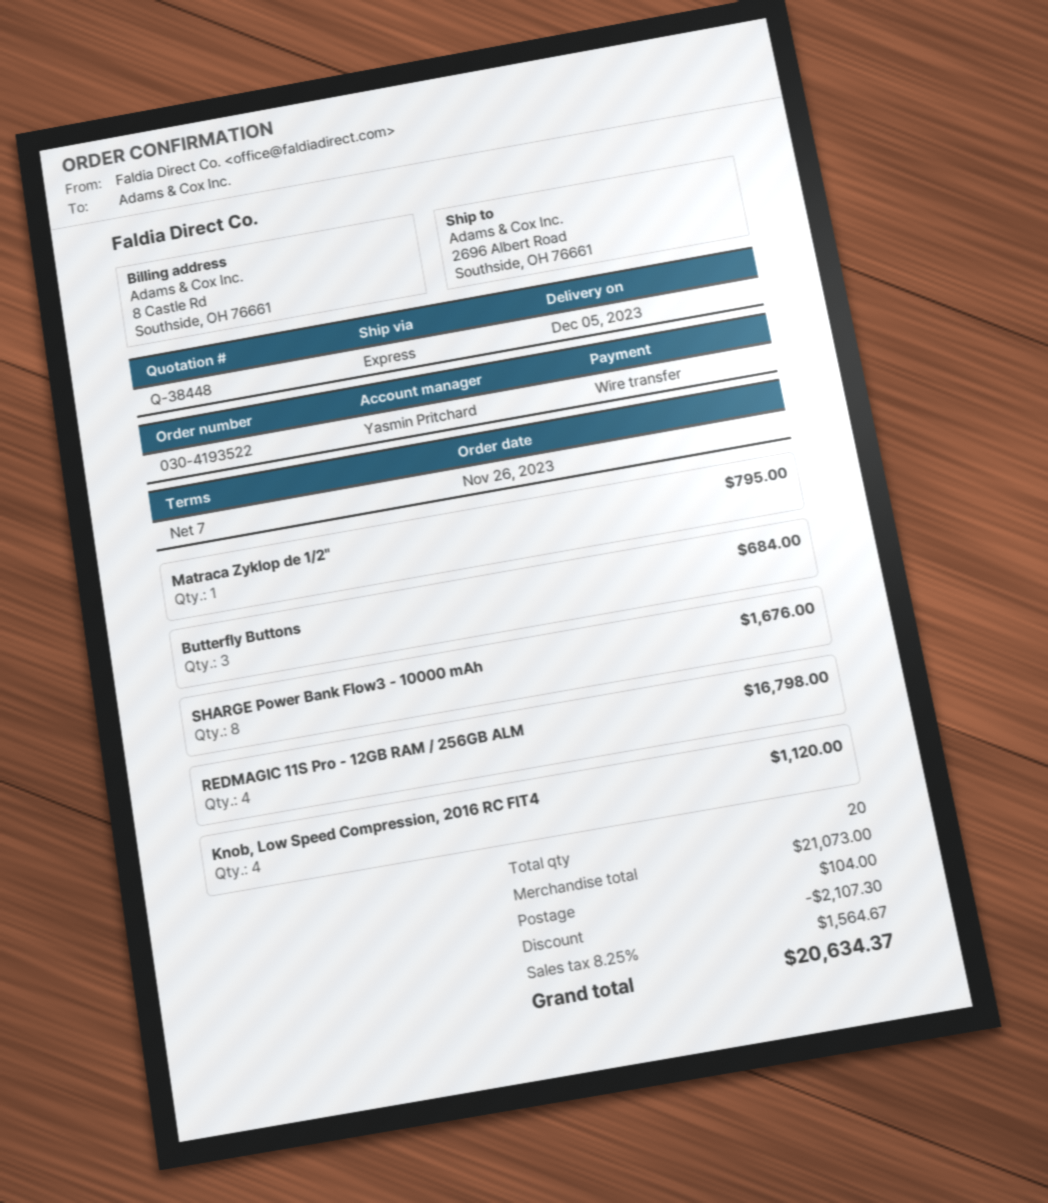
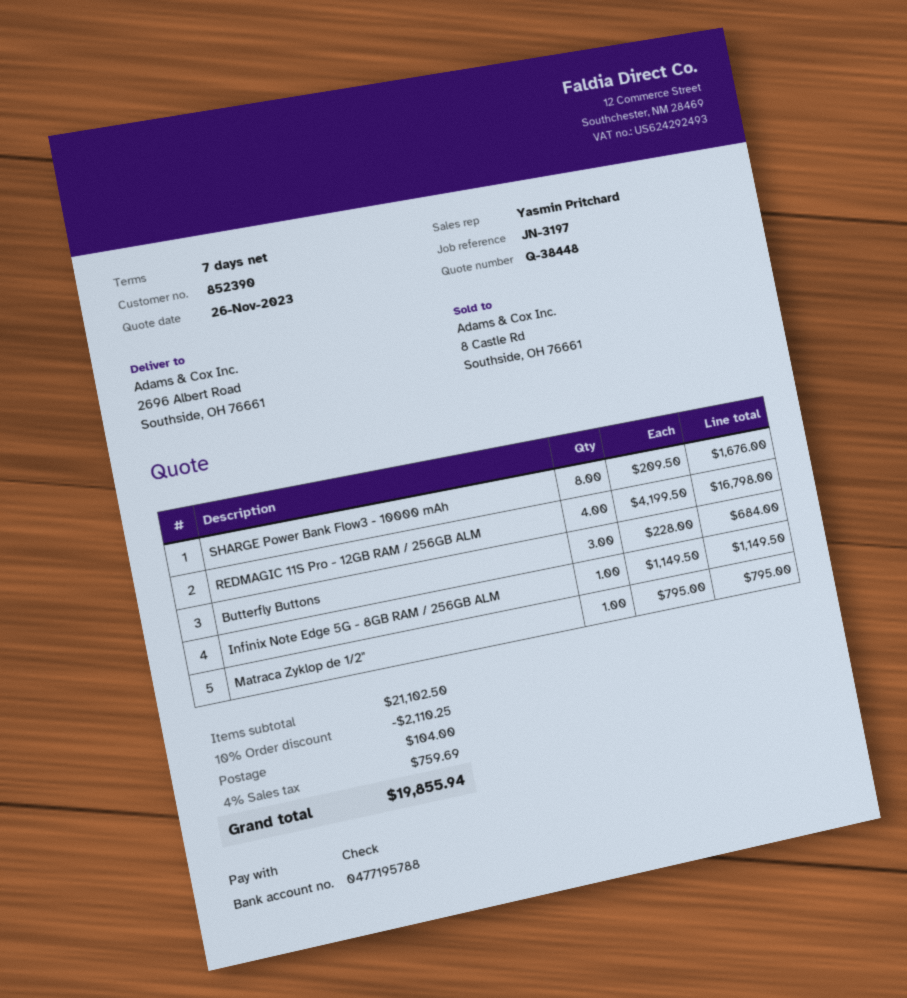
payment method: bank transfer -> cheque
Knob, Low Speed Compression, 2016 RC FIT4: 4 for 1120.00 -> none
Infinix Note Edge 5G - 8GB RAM / 256GB ALM: none -> 1 for 1149.50
subtotal: 21073.00 -> 21102.50
discount: 2107.30 -> 2110.25
tax: 8.25% = 1564.67 -> 4% = 759.69
total: 20634.37 -> 19855.94

